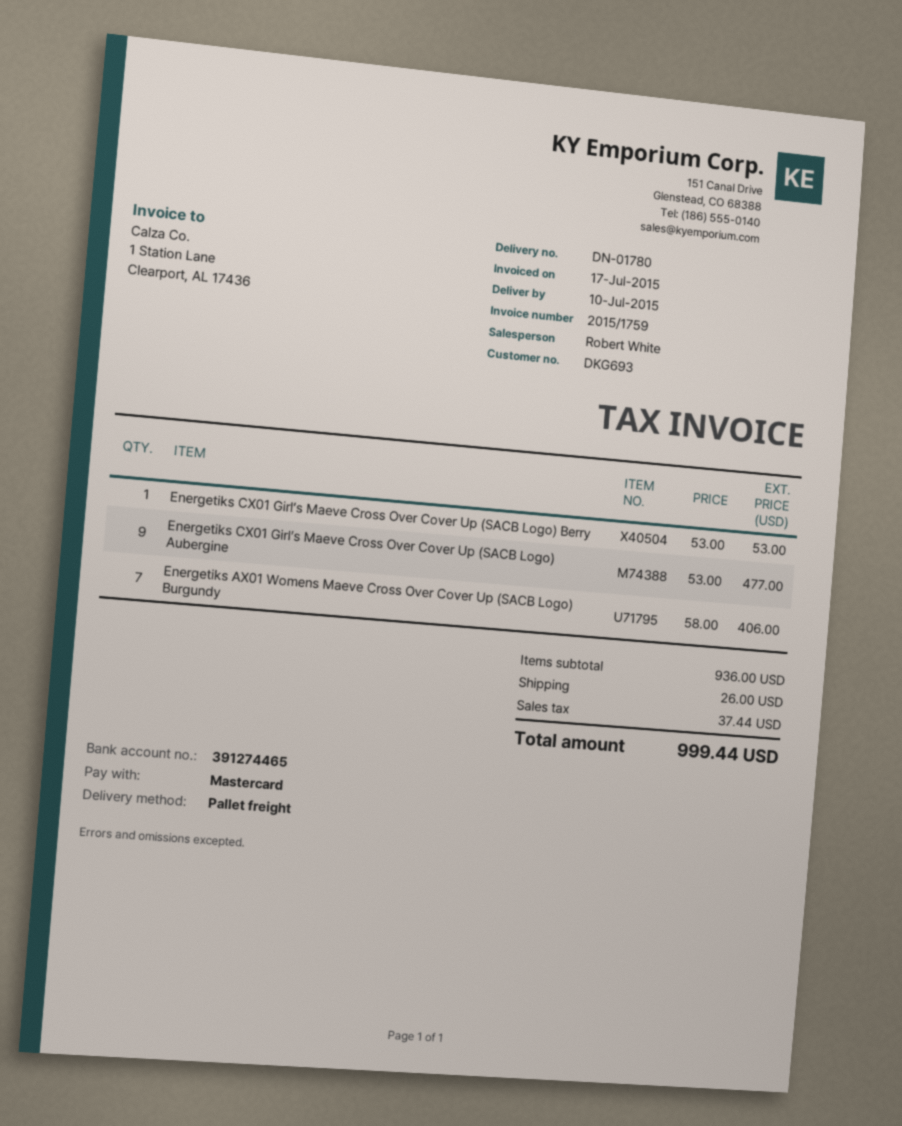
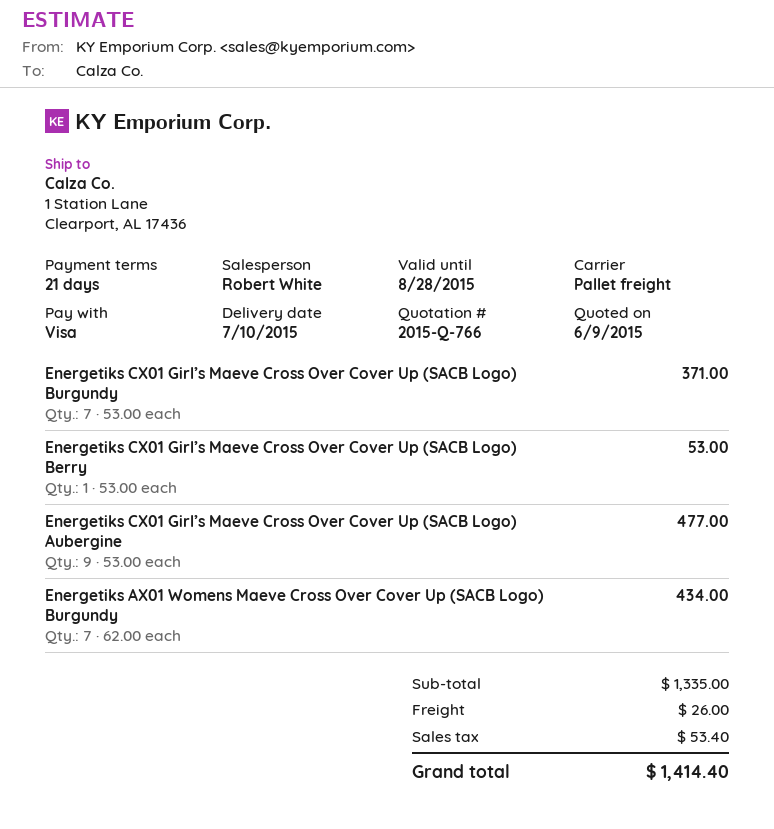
payment method: Mastercard -> Visa
Energetiks AX01 Womens Maeve Cross Over Cover Up (SACB Logo) Burgundy: 7 x 58.00 = 406.00 -> 7 x 62.00 = 434.00
Energetiks CX01 Girl’s Maeve Cross Over Cover Up (SACB Logo) Burgundy: none -> 7 x 53.00 = 371.00
subtotal: 936.00 -> 1335.00
tax: 37.44 -> 53.40
total: 999.44 -> 1414.40

